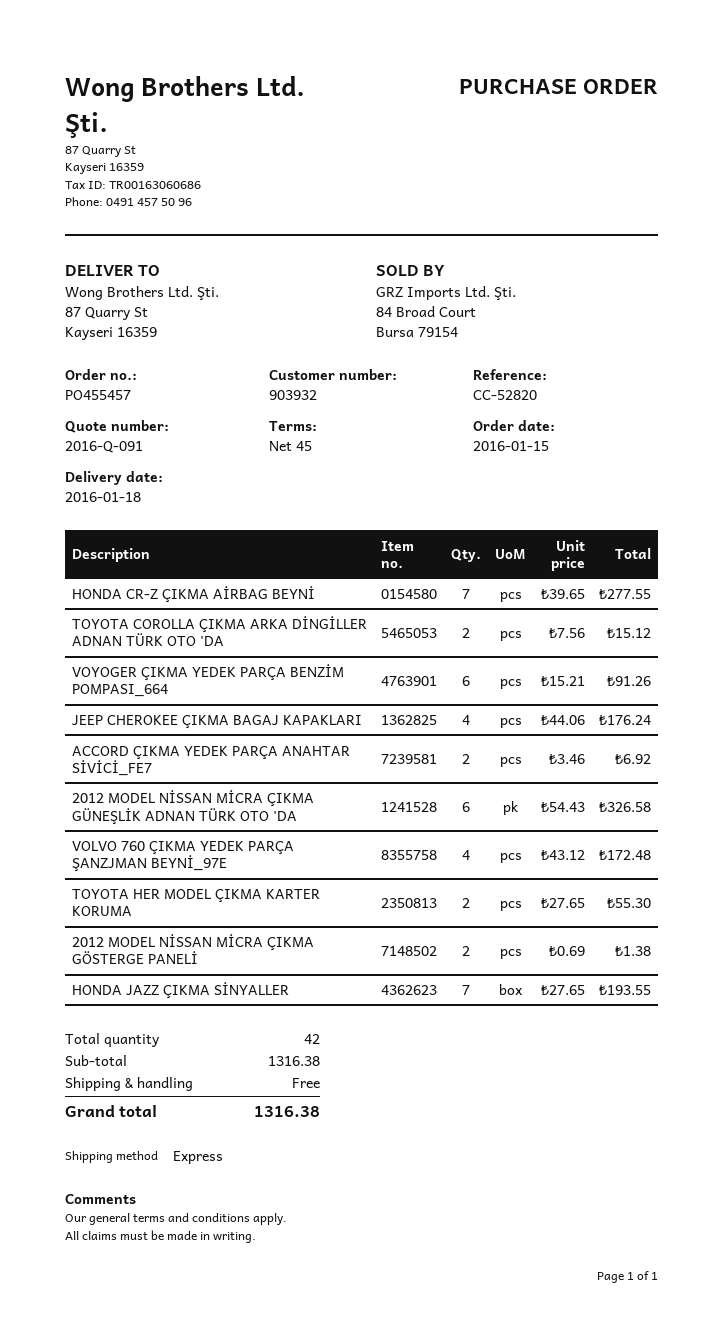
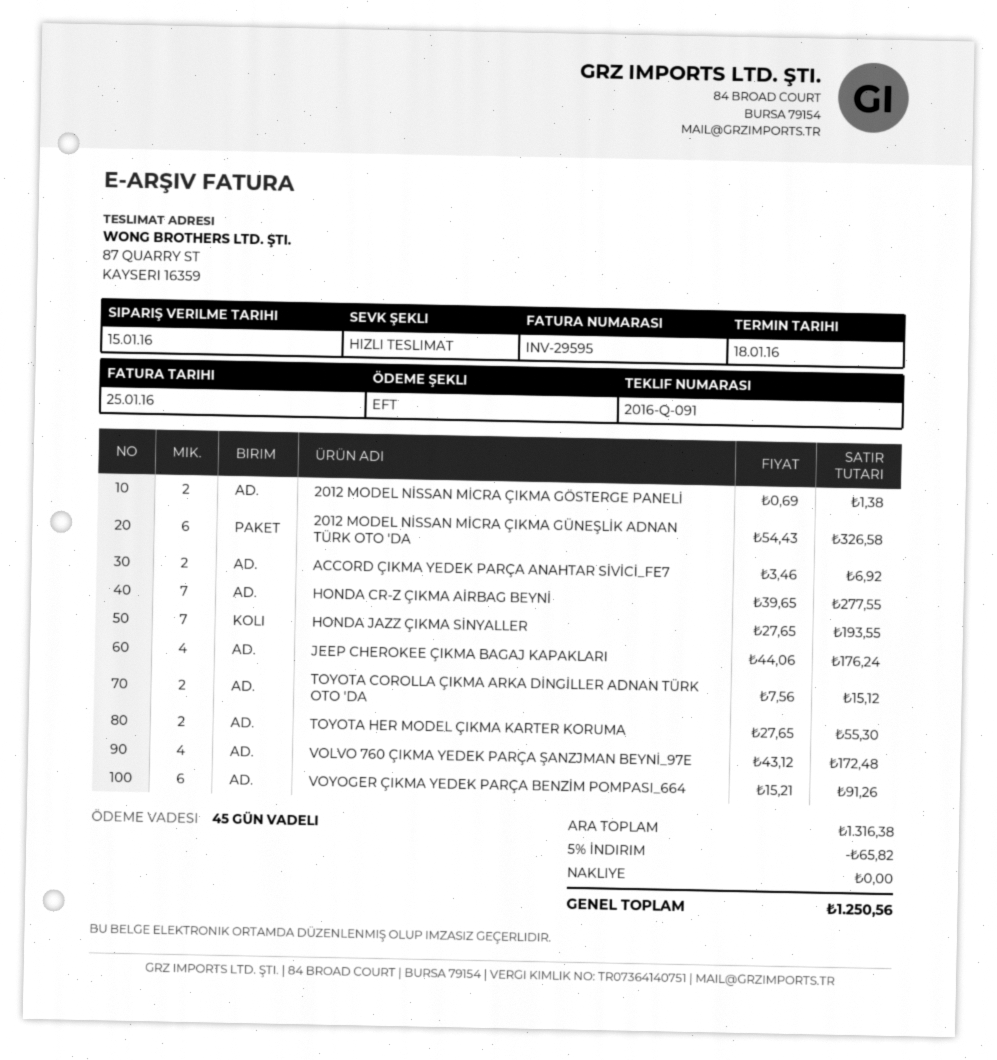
discount: none -> 5% = 65.82
total: 1316.38 -> 1250.56

